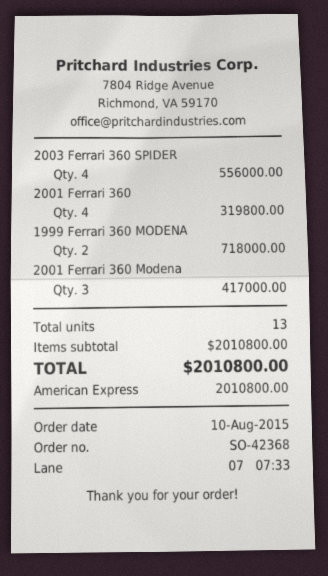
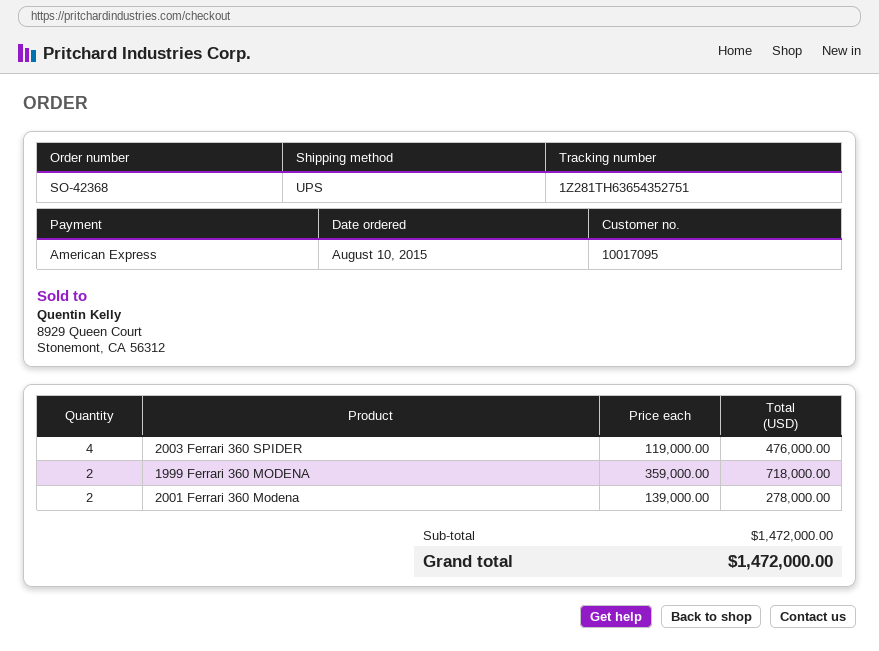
2003 Ferrari 360 SPIDER: 4 for 556000.00 -> 4 for 476000.00
2001 Ferrari 360: 4 for 319800.00 -> none
2001 Ferrari 360 Modena: 3 for 417000.00 -> 2 for 278000.00
subtotal: 2010800.00 -> 1472000.00
total: 2010800.00 -> 1472000.00

